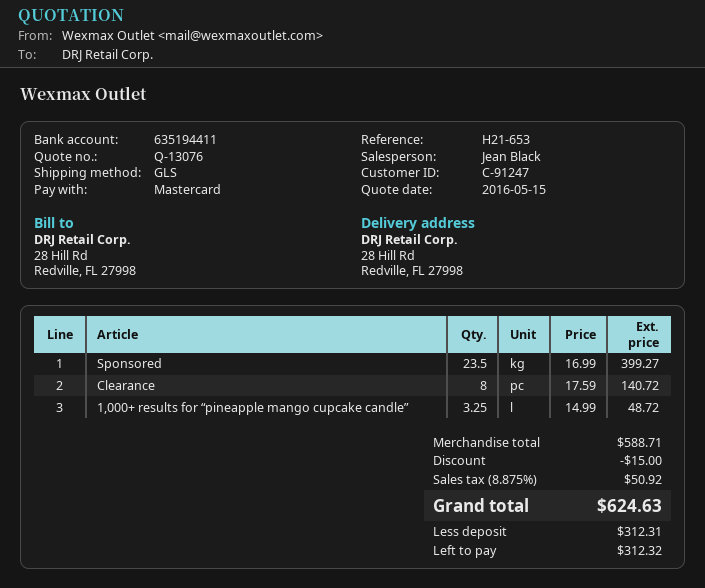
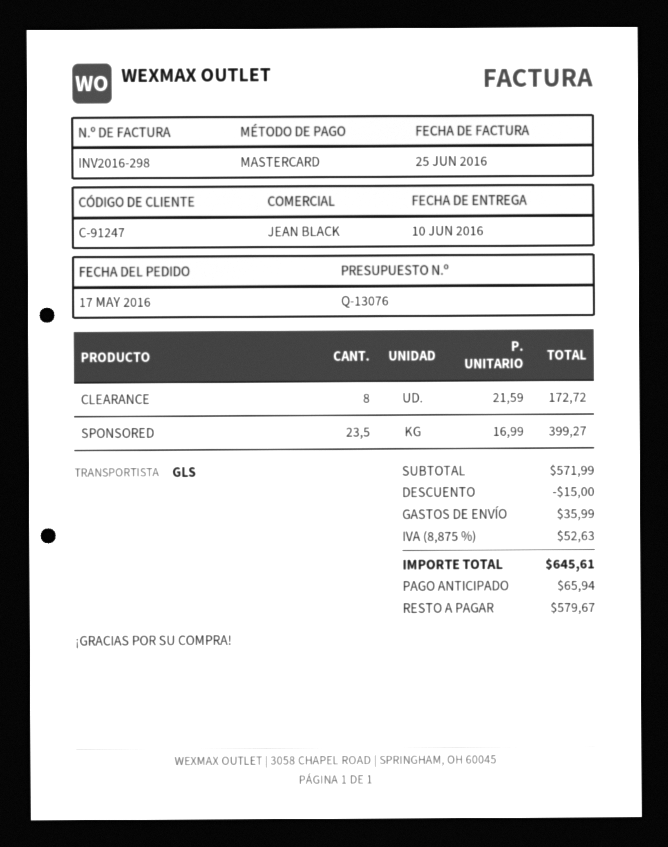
Clearance: 8 x 17.59 = 140.72 -> 8 x 21.59 = 172.72
1,000+ results for “pineapple mango cupcake candle”: 3.25 x 14.99 = 48.72 -> none
subtotal: 588.71 -> 571.99
shipping: none -> 35.99
tax: 8.875% = 50.92 -> 8.875% = 52.63
total: 624.63 -> 645.61
deposit: 312.31 -> 65.94
balance: 312.32 -> 579.67

